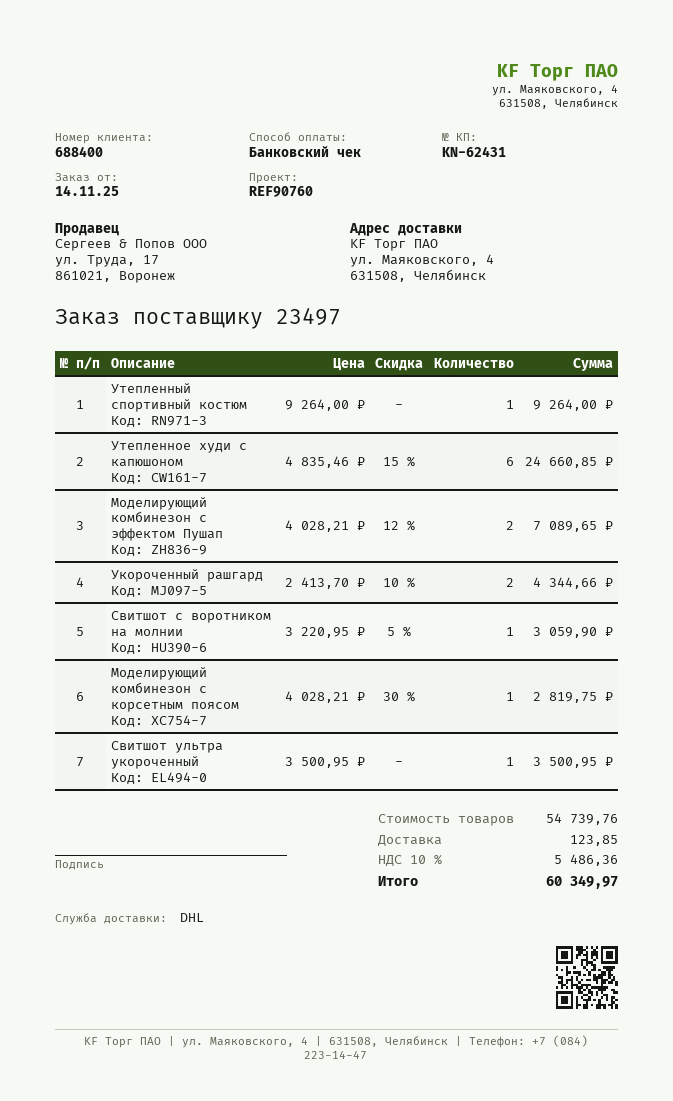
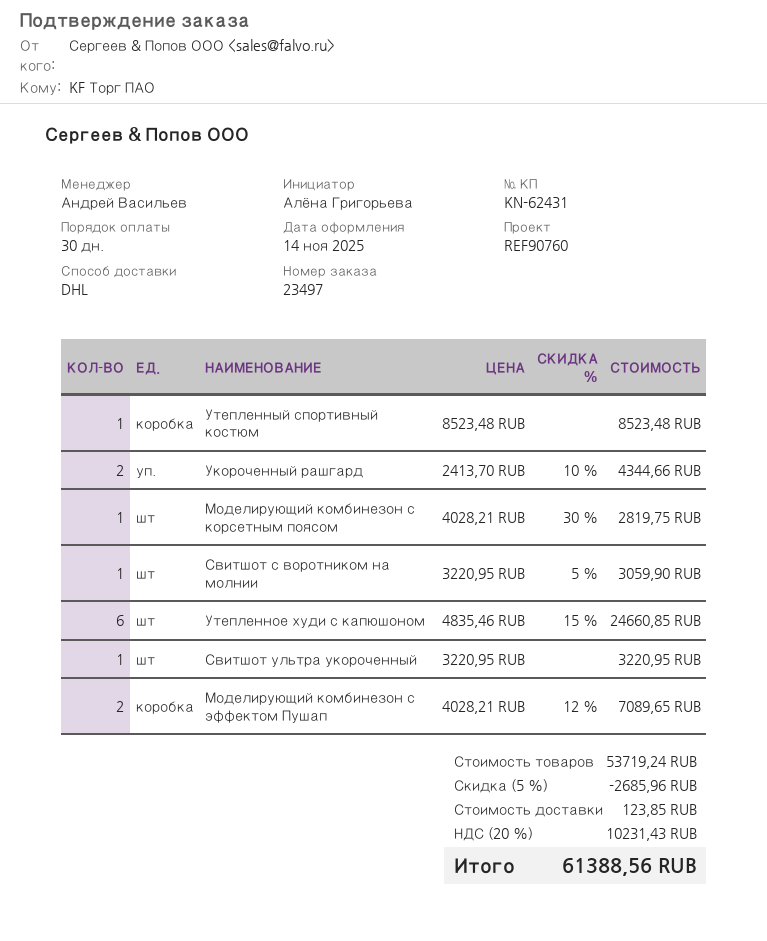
Утепленный спортивный костюм: 1 x 9264.00 = 9264.00 -> 1 x 8523.48 = 8523.48
Свитшот ультра укороченный: 1 x 3500.95 = 3500.95 -> 1 x 3220.95 = 3220.95
subtotal: 54739.76 -> 53719.24
discount: none -> 5% = 2685.96
tax: 10% = 5486.36 -> 20% = 10231.43
total: 60349.97 -> 61388.56

